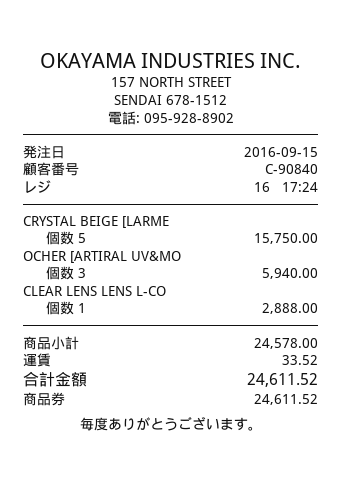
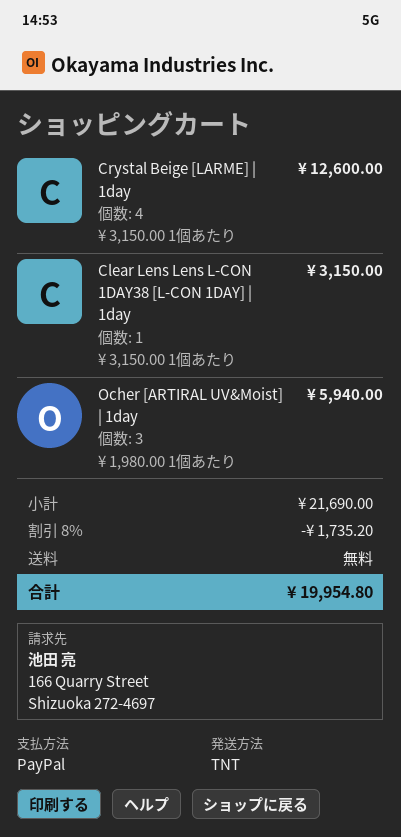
payment method: gift card -> PayPal
CRYSTAL BEIGE [LARME: 5 for 15750.00 -> 4 for 12600.00
CLEAR LENS LENS L-CO: 1 for 2888.00 -> 1 for 3150.00
subtotal: 24578.00 -> 21690.00
discount: none -> 8% = 1735.20
shipping: 33.52 -> 0.00
total: 24611.52 -> 19954.80

